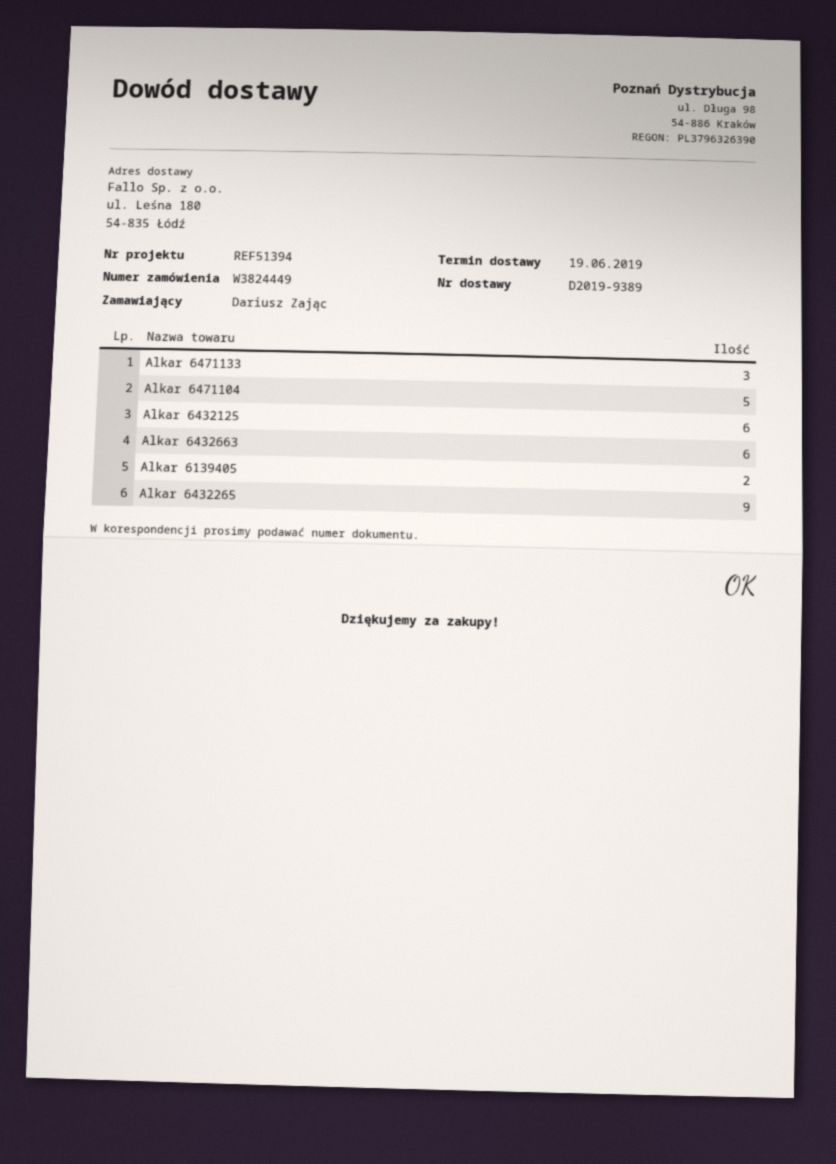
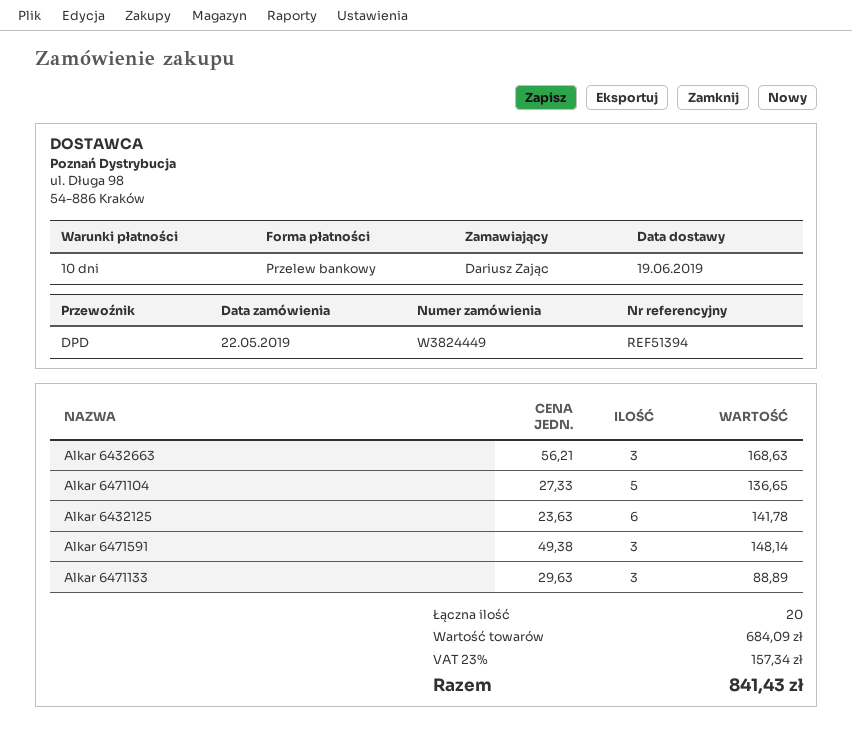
Alkar 6432663: 6 -> 3
Alkar 6139405: 2 -> none
Alkar 6432265: 9 -> none
Alkar 6471591: none -> 3

